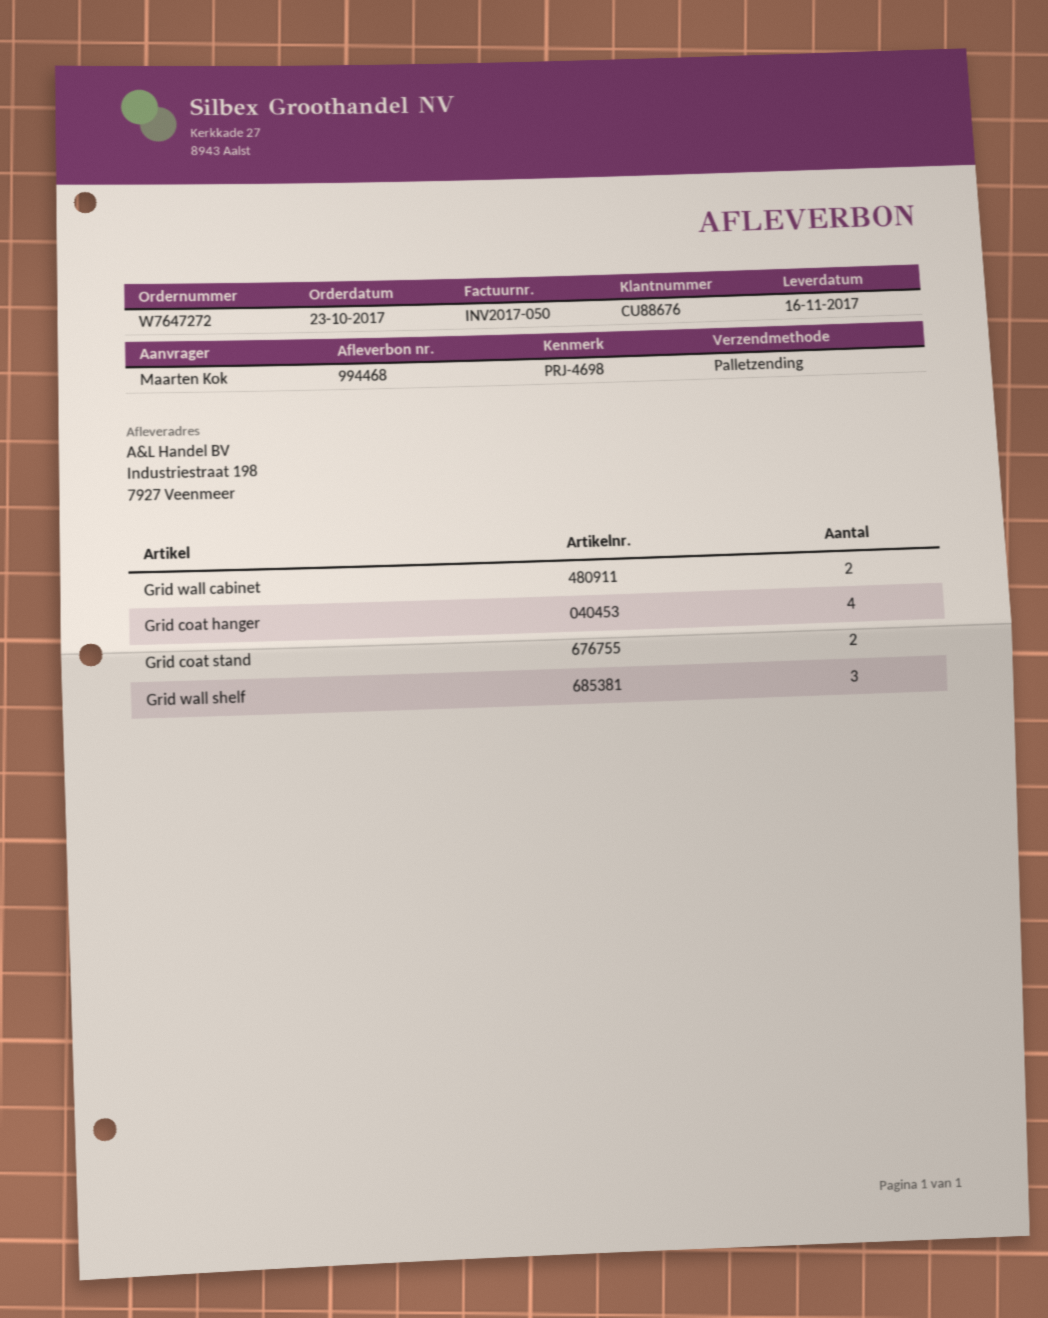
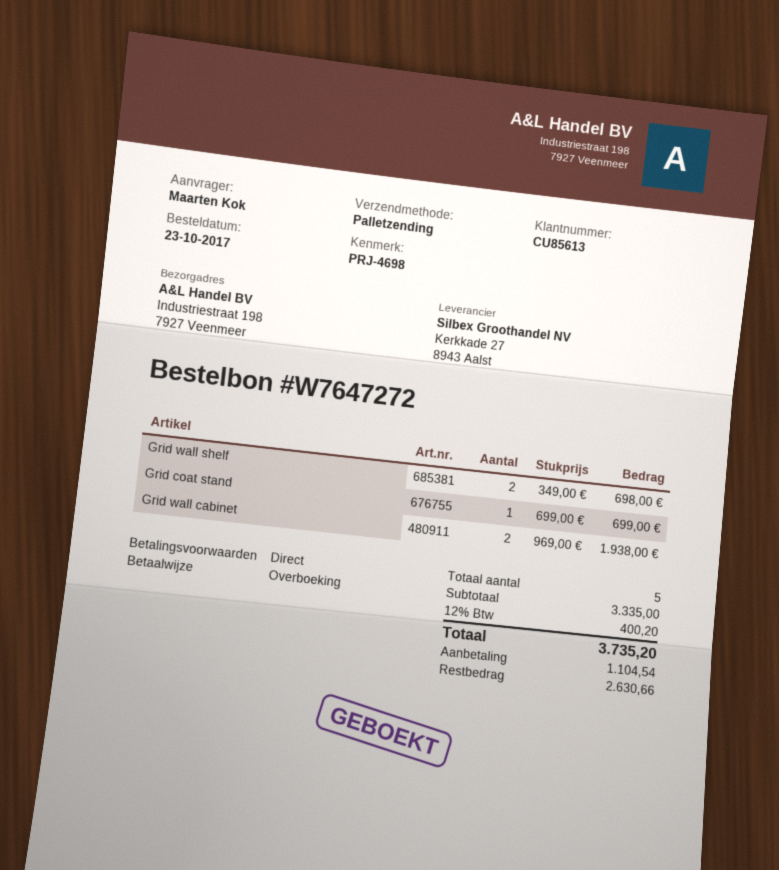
customer number: CU88676 -> CU85613
Grid coat hanger: 4 -> none
Grid coat stand: 2 -> 1
Grid wall shelf: 3 -> 2

